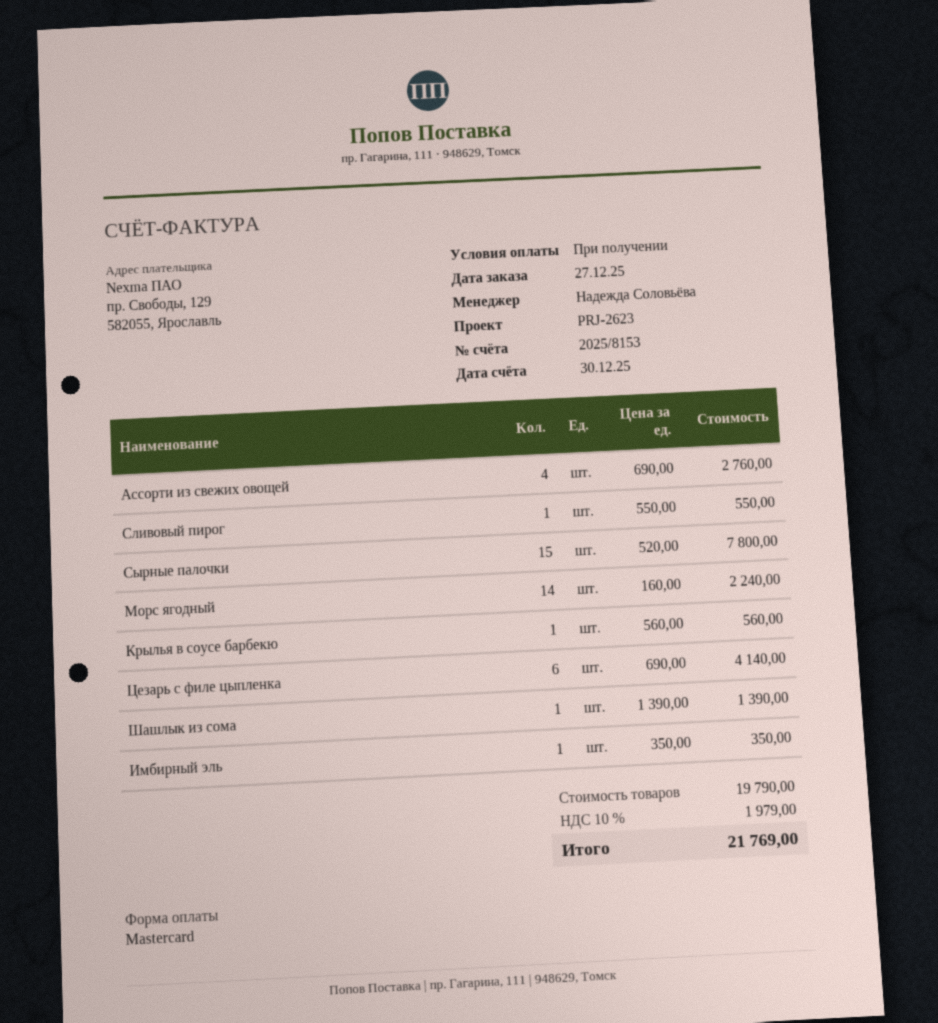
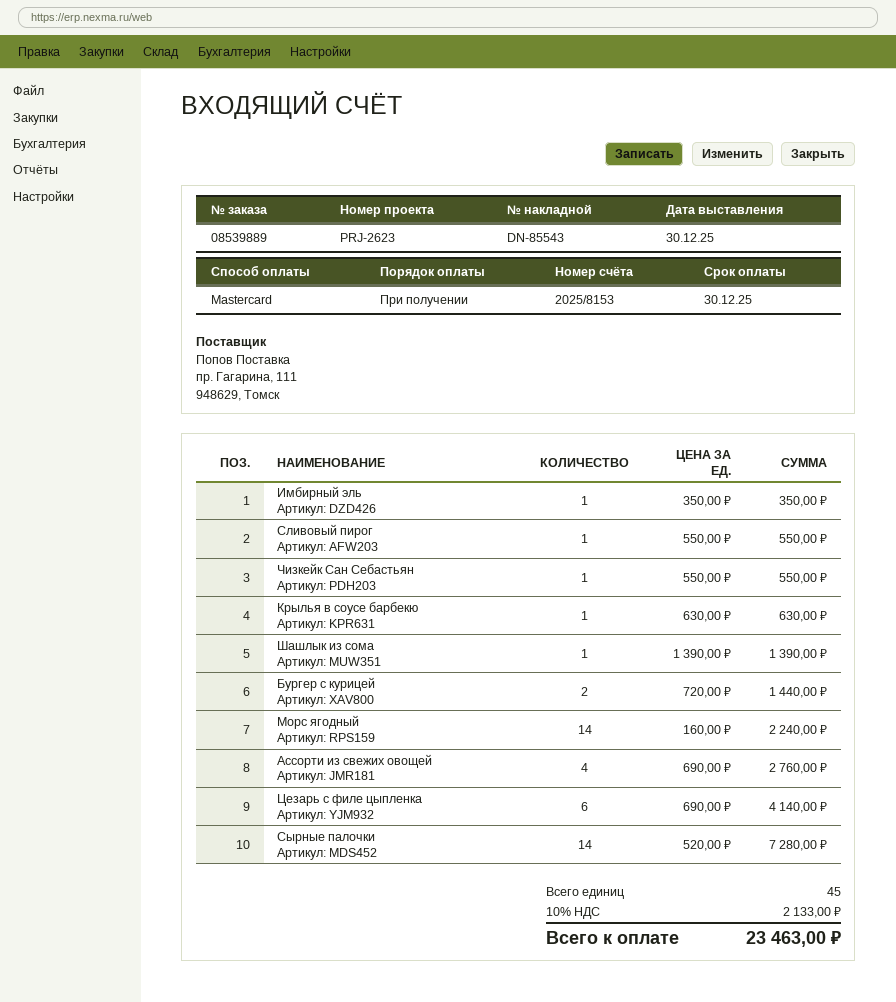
Сырные палочки: 15 x 520.00 = 7800.00 -> 14 x 520.00 = 7280.00
Крылья в соусе барбекю: 1 x 560.00 = 560.00 -> 1 x 630.00 = 630.00
Чизкейк Сан Себастьян: none -> 1 x 550.00 = 550.00
Бургер с курицей: none -> 2 x 720.00 = 1440.00
tax: 10% = 1979.00 -> 10% = 2133.00
total: 21769.00 -> 23463.00

